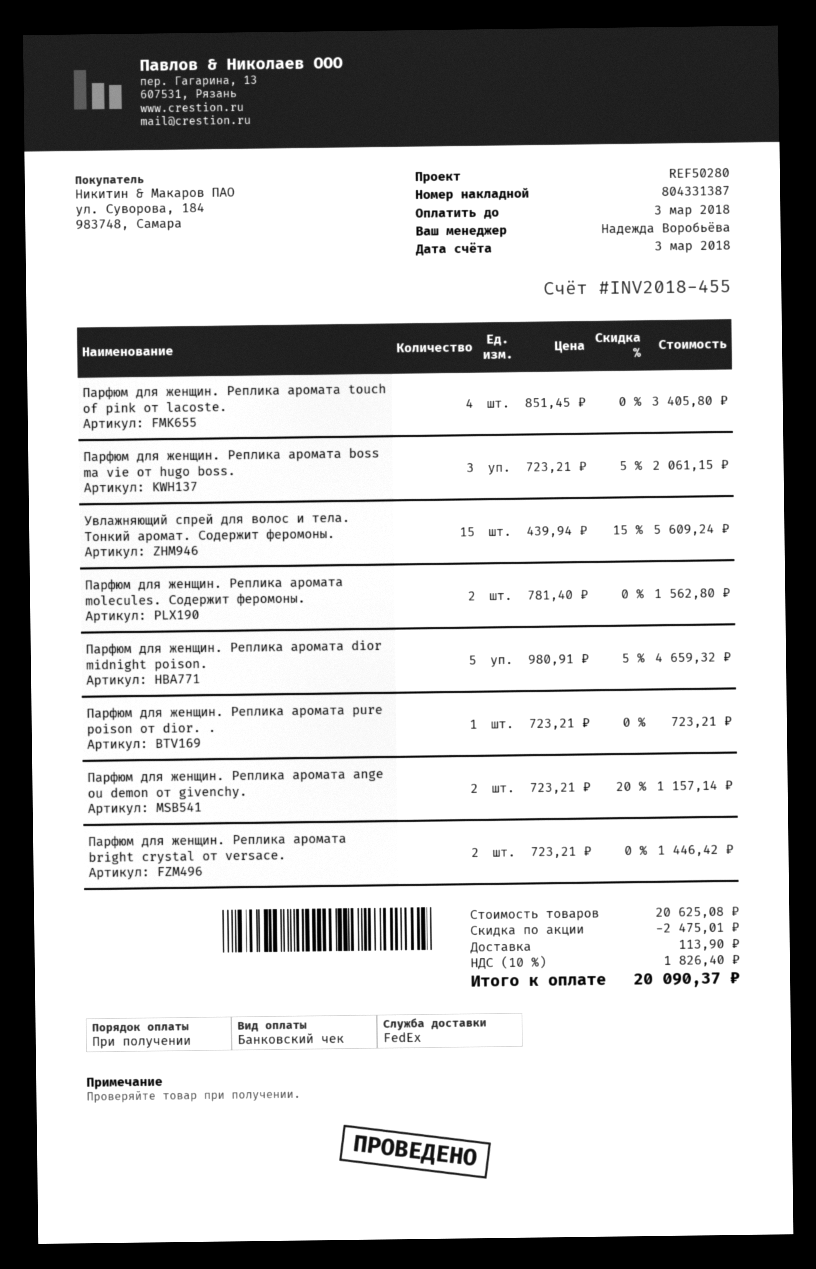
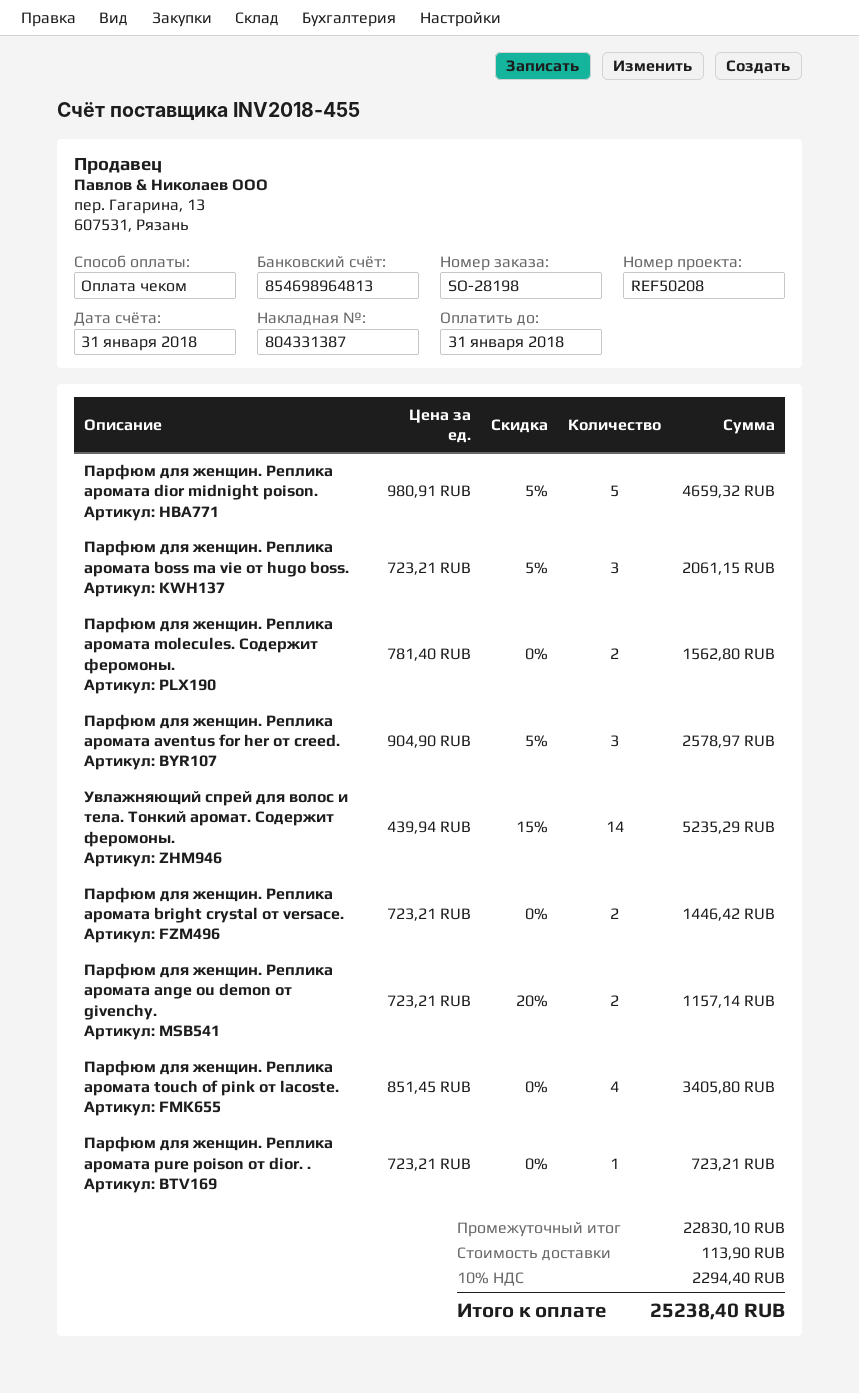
invoice date: 2018-03-03 -> 2018-01-31
due date: 2018-03-03 -> 2018-01-31
reference: REF50280 -> REF50208
Увлажняющий спрей для волос и тела. Тонкий аромат. Содержит феромоны.: 15 x 439.94 - 15% = 5609.24 -> 14 x 439.94 - 15% = 5235.29
Парфюм для женщин. Реплика аромата aventus for her от creed.: none -> 3 x 904.90 - 5% = 2578.97
subtotal: 20625.08 -> 22830.10
discount: 2475.01 -> none
tax: 10% = 1826.40 -> 10% = 2294.40
total: 20090.37 -> 25238.40

